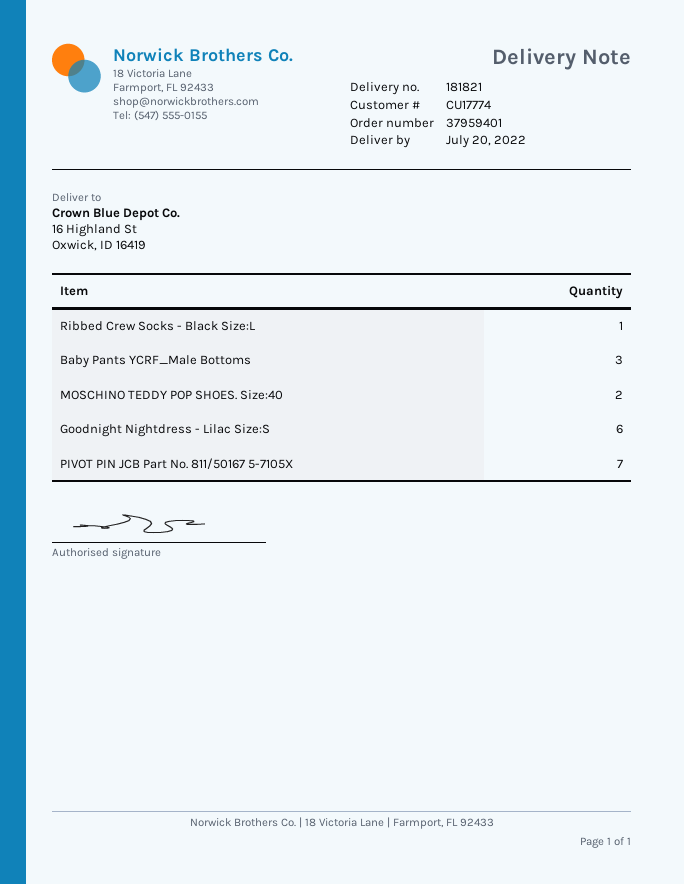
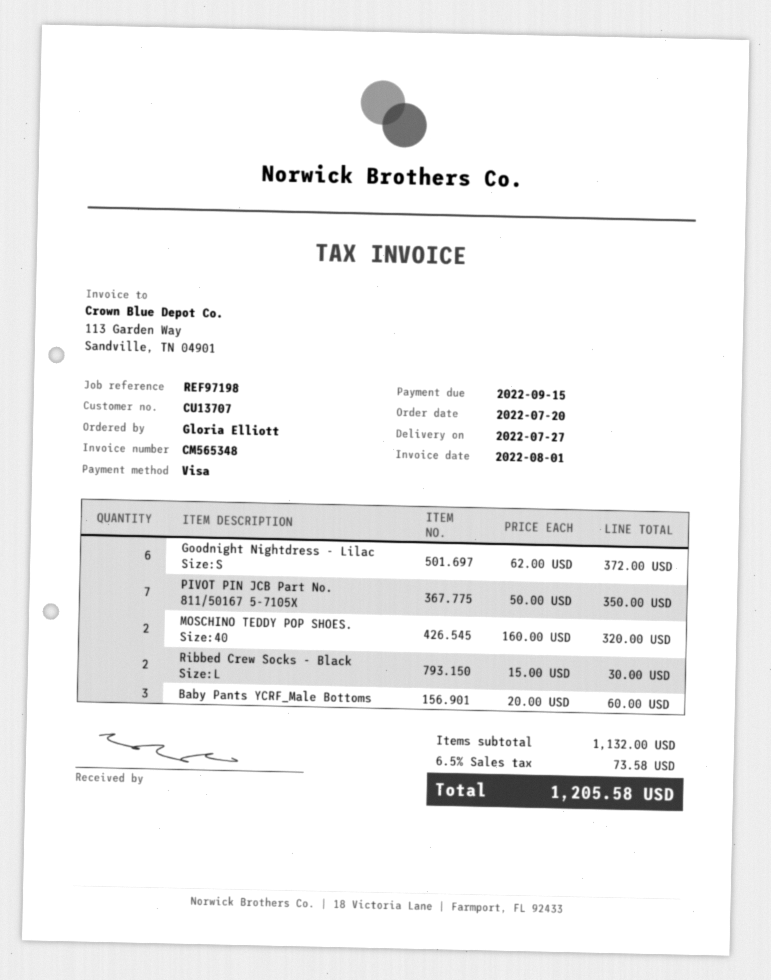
delivery date: 2022-07-20 -> 2022-07-27
customer number: CU17774 -> CU13707
Ribbed Crew Socks - Black Size:L: 1 -> 2

